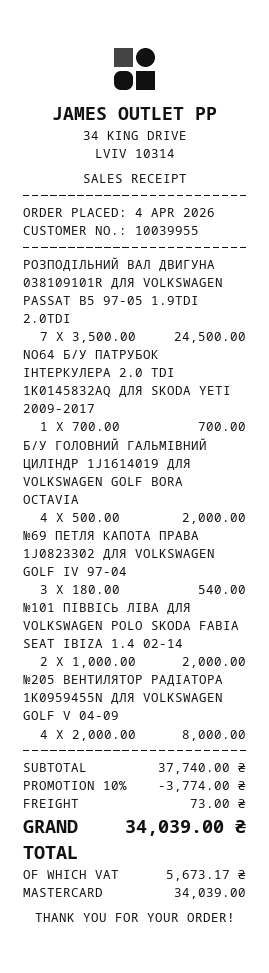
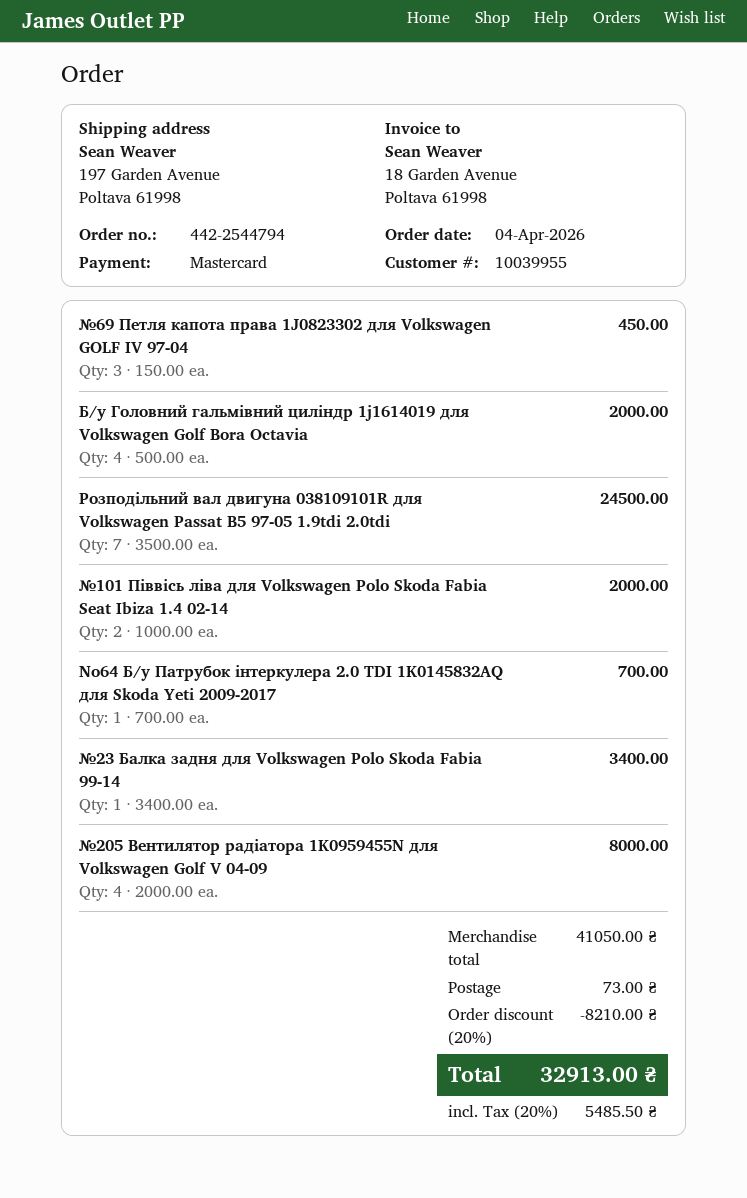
№69 ПЕТЛЯ КАПОТА ПРАВА 1J0823302 ДЛЯ VOLKSWAGEN GOLF IV 97-04: 3 x 180.00 = 540.00 -> 3 x 150.00 = 450.00
№23 Балка задня для Volkswagen Polo Skoda Fabia 99-14: none -> 1 x 3400.00 = 3400.00
subtotal: 37740.00 -> 41050.00
discount: 10% = 3774.00 -> 20% = 8210.00
tax: 5673.17 -> 5485.50
total: 34039.00 -> 32913.00

